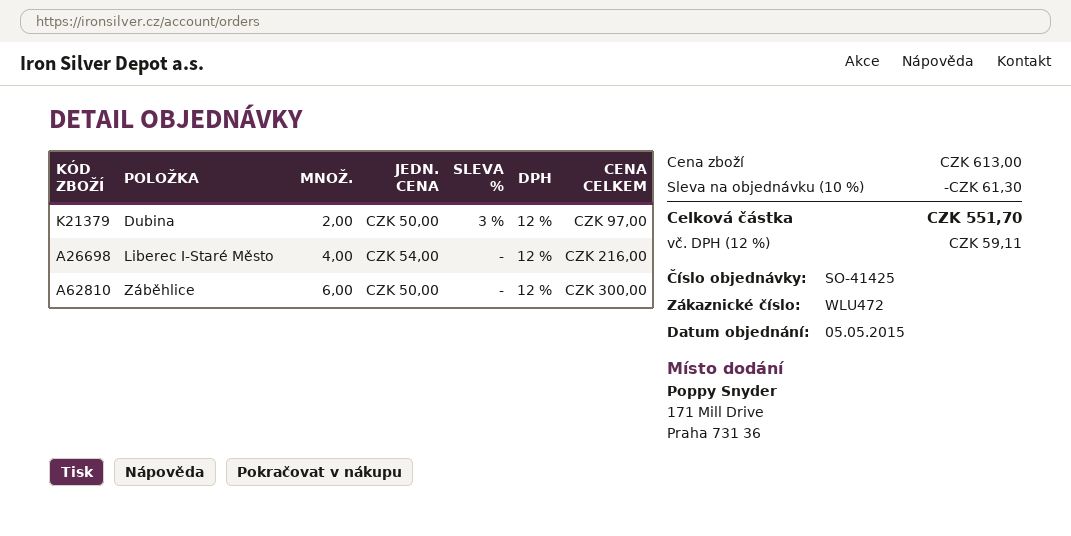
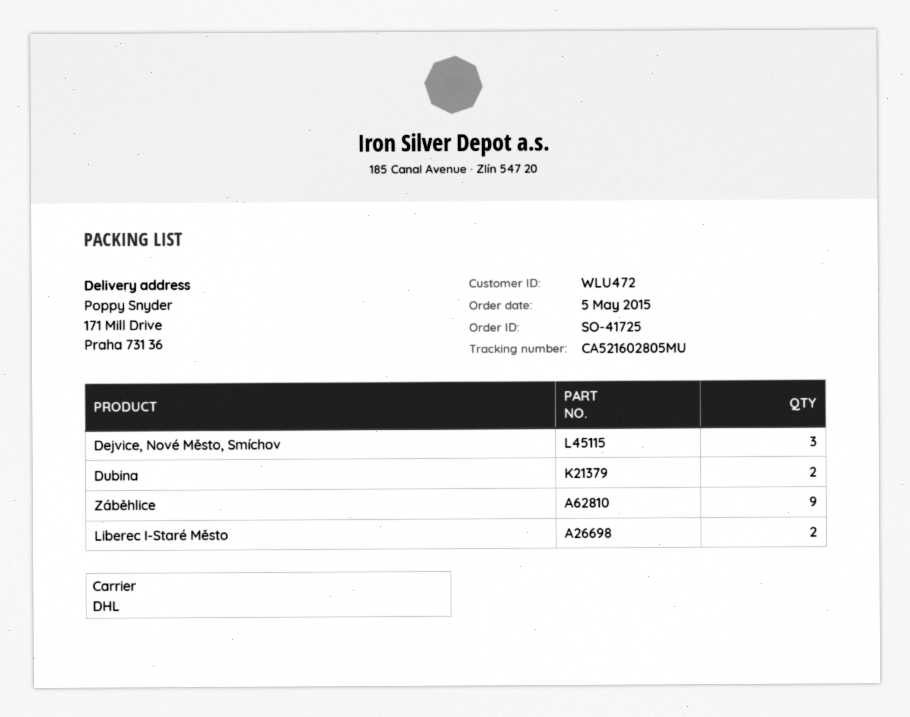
order number: SO-41425 -> SO-41725
Liberec I-Staré Město: 4 -> 2
Záběhlice: 6 -> 9
Dejvice, Nové Město, Smíchov: none -> 3

